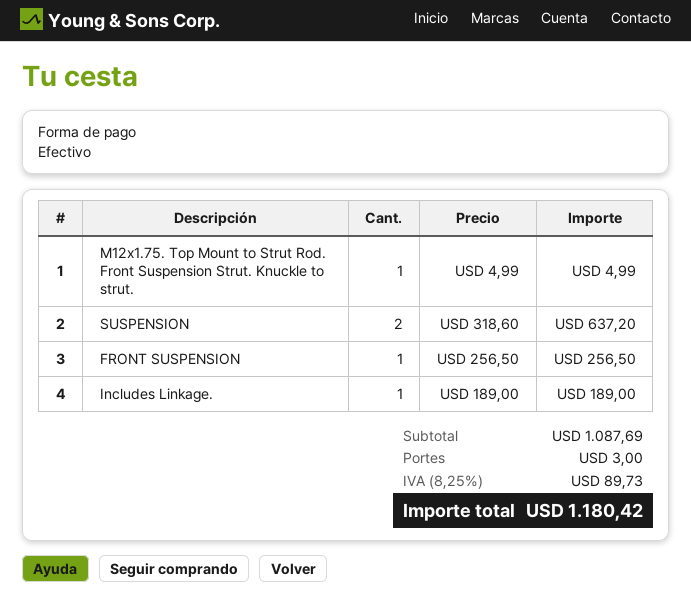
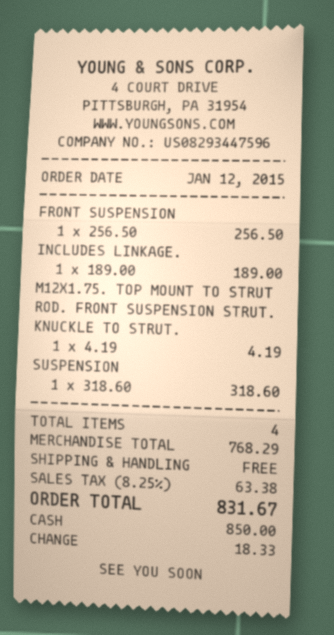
M12x1.75. Top Mount to Strut Rod. Front Suspension Strut. Knuckle to strut.: 1 x 4.99 = 4.99 -> 1 x 4.19 = 4.19
SUSPENSION: 2 x 318.60 = 637.20 -> 1 x 318.60 = 318.60
subtotal: 1087.69 -> 768.29
shipping: 3.00 -> 0.00
tax: 8.25% = 89.73 -> 8.25% = 63.38
total: 1180.42 -> 831.67

